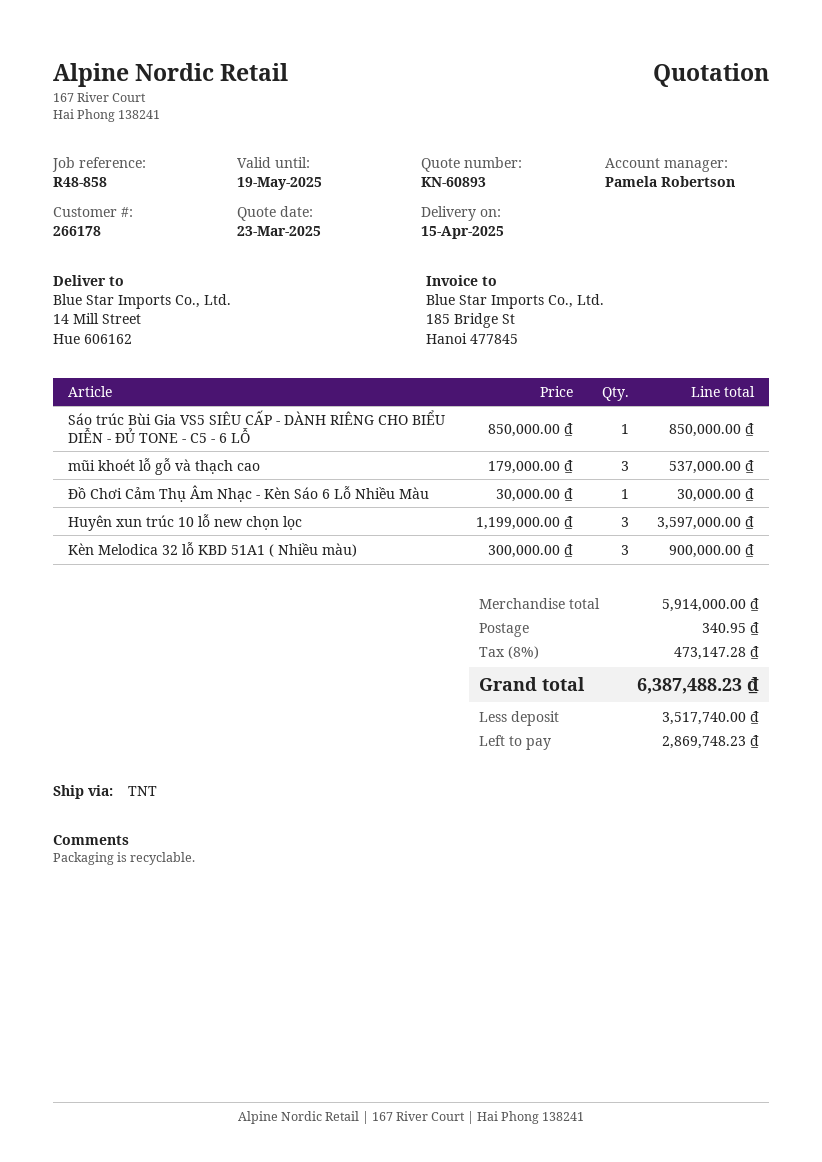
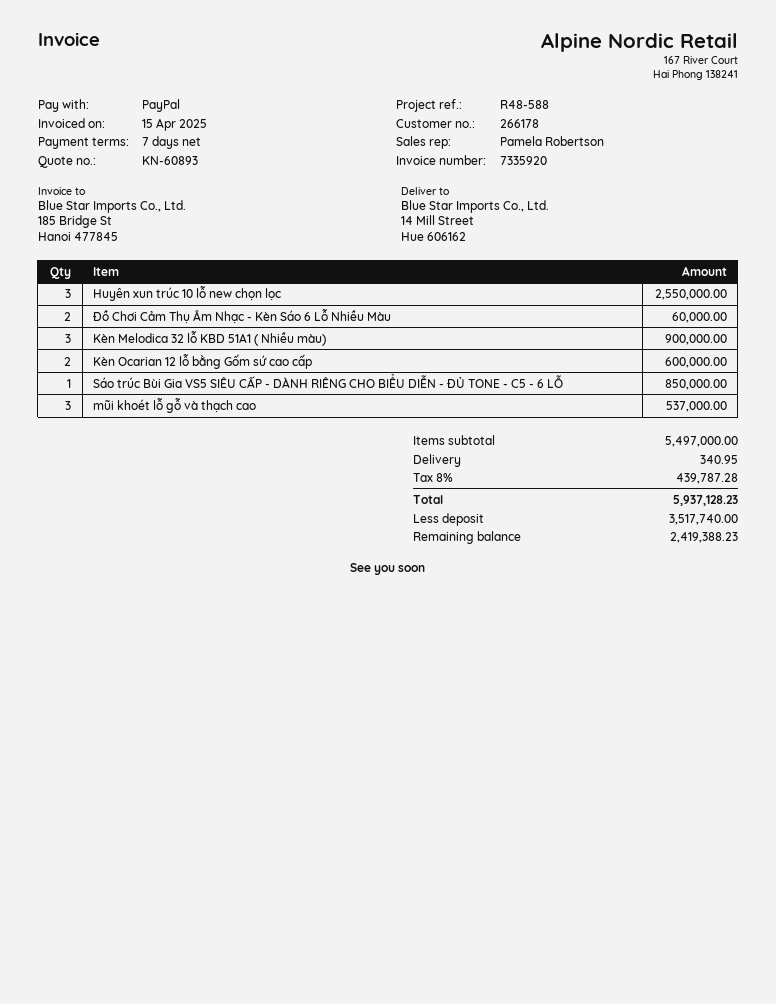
reference: R48-858 -> R48-588
Đồ Chơi Cảm Thụ Âm Nhạc - Kèn Sáo 6 Lỗ Nhiều Màu: 1 for 30000.00 -> 2 for 60000.00
Huyên xun trúc 10 lỗ new chọn lọc: 3 for 3597000.00 -> 3 for 2550000.00
Kèn Ocarian 12 lỗ bằng Gốm sứ cao cấp: none -> 2 for 600000.00
subtotal: 5914000.00 -> 5497000.00
tax: 8% = 473147.28 -> 8% = 439787.28
total: 6387488.23 -> 5937128.23
balance: 2869748.23 -> 2419388.23

